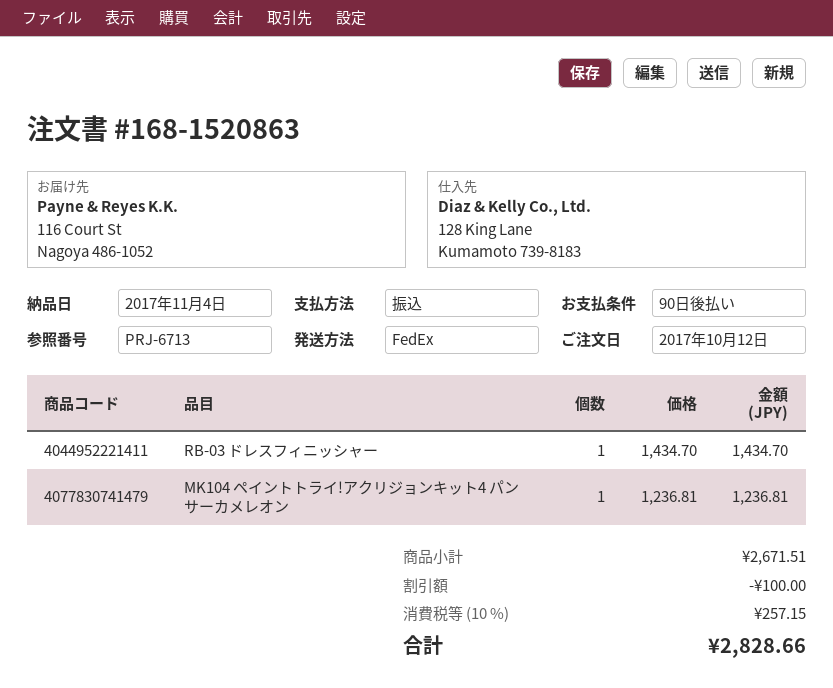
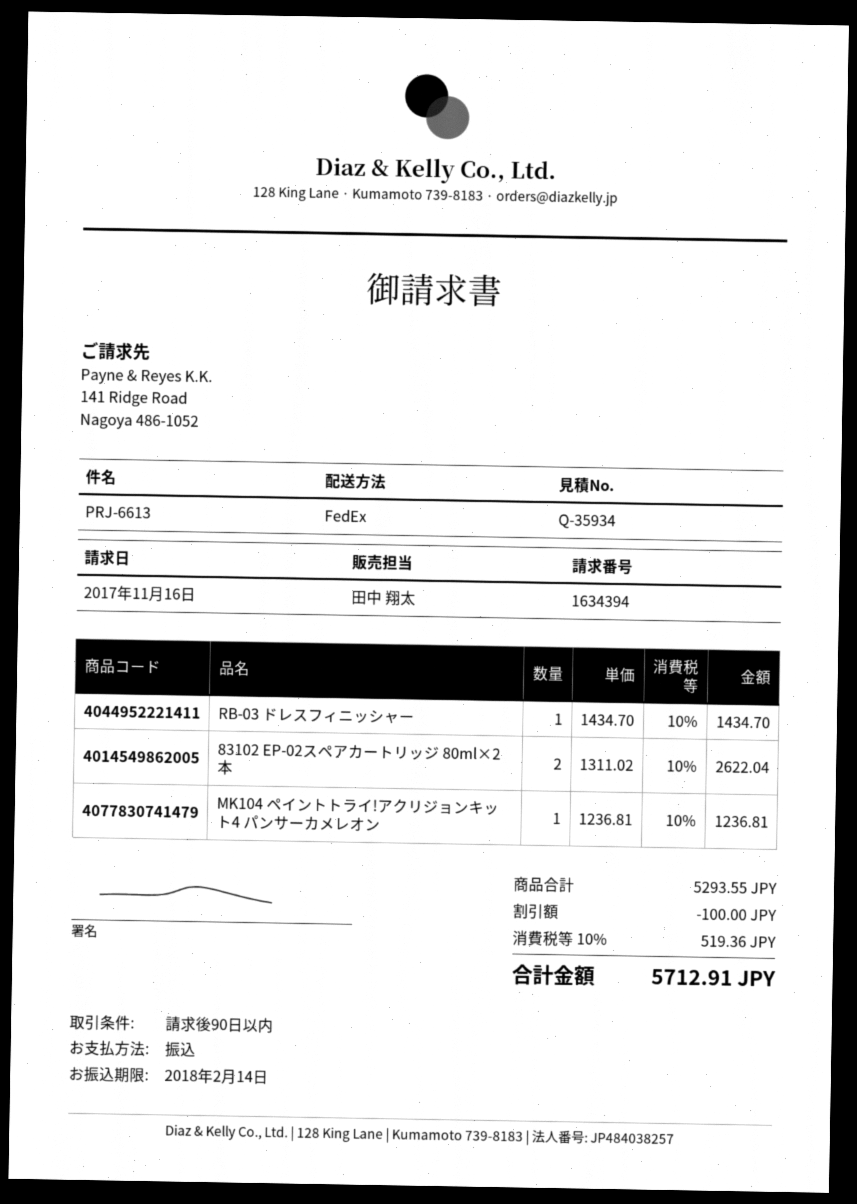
reference: PRJ-6713 -> PRJ-6613
83102 EP-02スペアカートリッジ 80ml×2本: none -> 2 x 1311.02 = 2622.04
subtotal: 2671.51 -> 5293.55
tax: 10% = 257.15 -> 10% = 519.36
total: 2828.66 -> 5712.91

